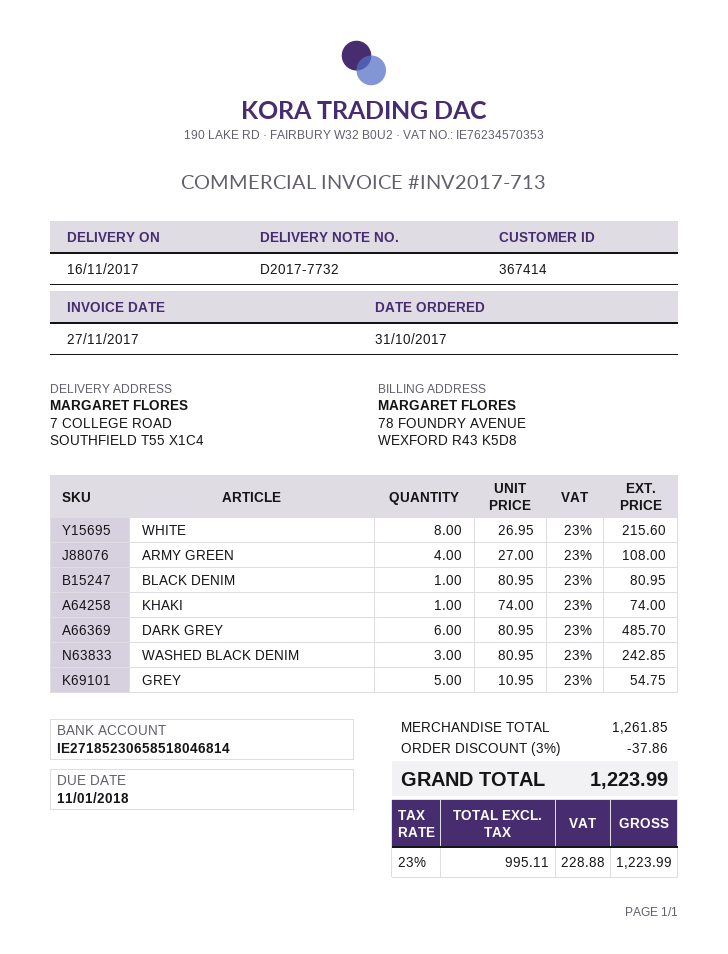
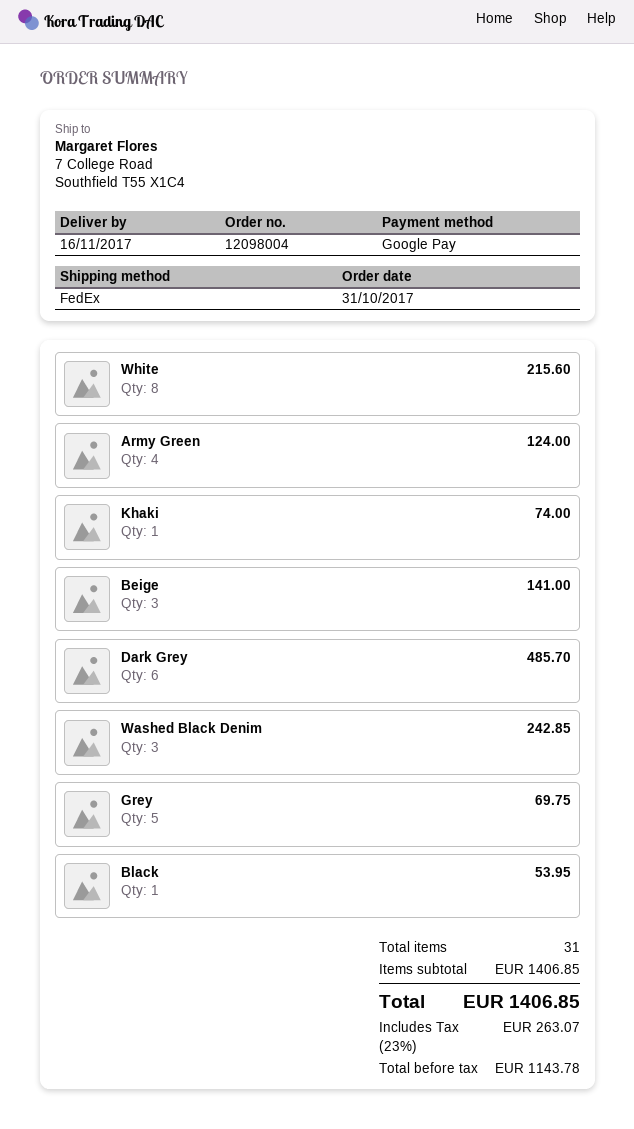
ARMY GREEN: 4 for 108.00 -> 4 for 124.00
BLACK DENIM: 1 for 80.95 -> none
GREY: 5 for 54.75 -> 5 for 69.75
Beige: none -> 3 for 141.00
Black: none -> 1 for 53.95
subtotal: 1261.85 -> 1406.85
discount: 3% = 37.86 -> none
net: 995.11 -> 1143.78
tax: 23% = 228.88 -> 23% = 263.07
total: 1223.99 -> 1406.85

